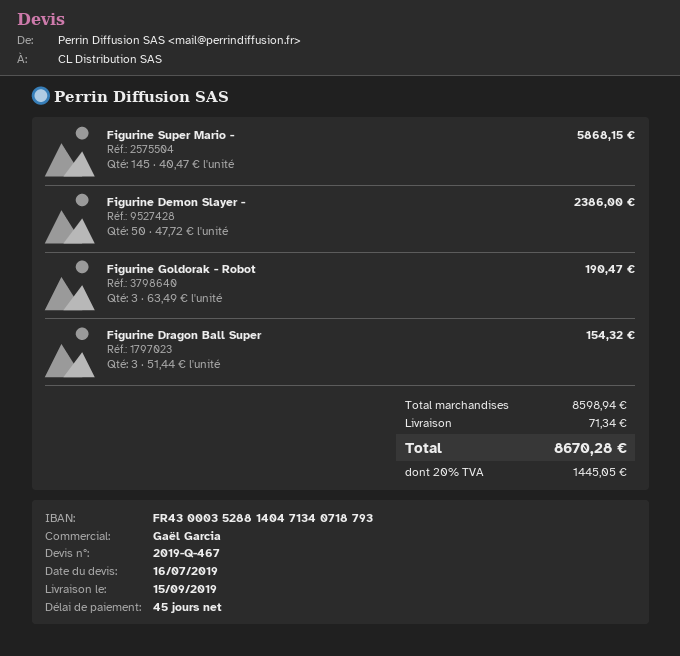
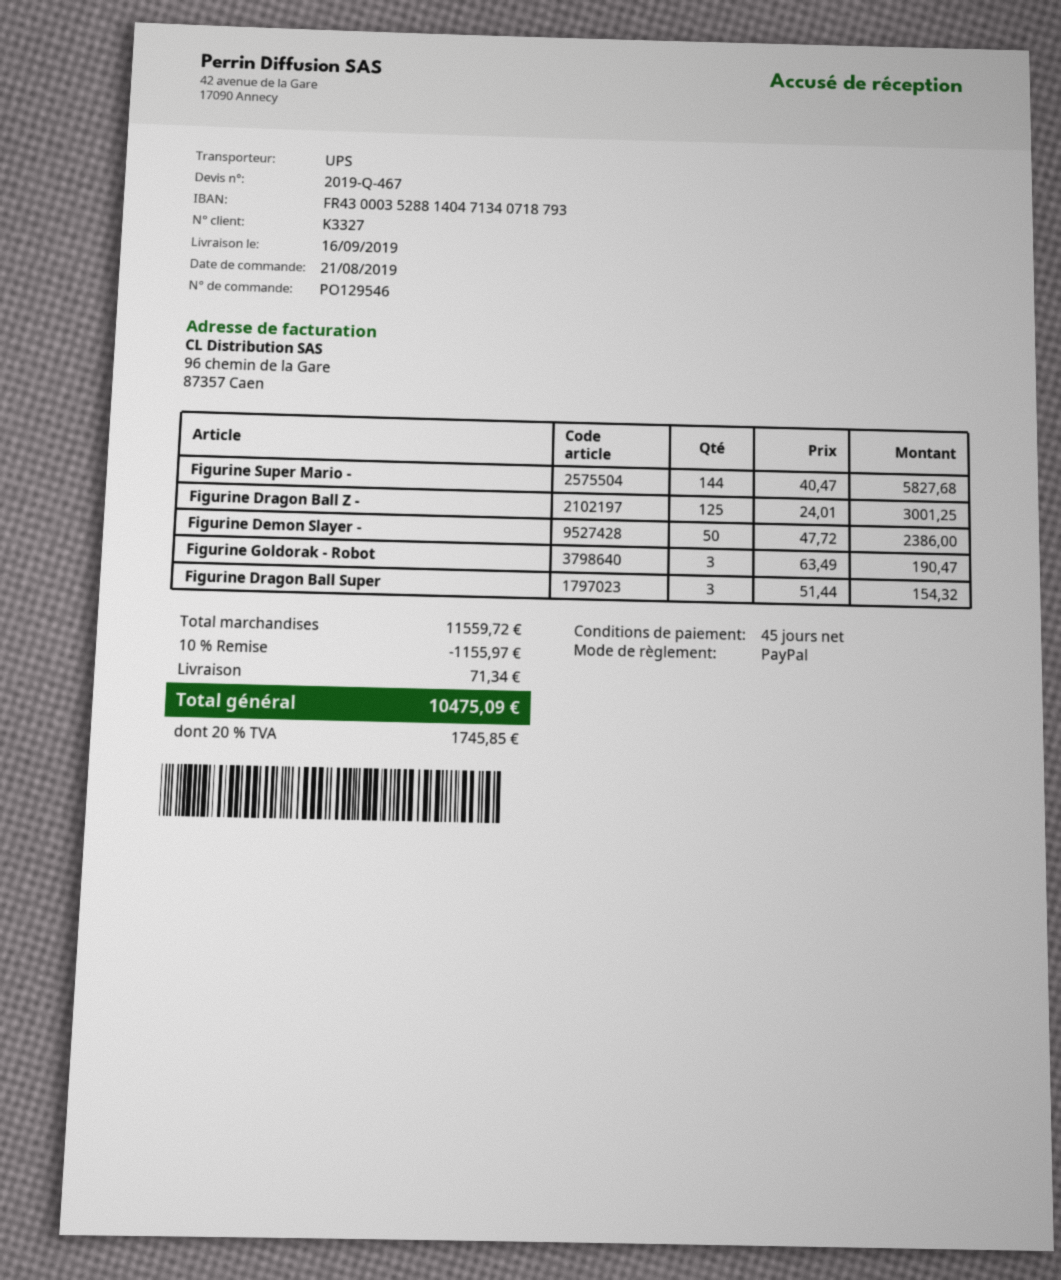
delivery date: 2019-09-15 -> 2019-09-16
Figurine Super Mario -: 145 x 40.47 = 5868.15 -> 144 x 40.47 = 5827.68
Figurine Dragon Ball Z -: none -> 125 x 24.01 = 3001.25
subtotal: 8598.94 -> 11559.72
discount: none -> 10% = 1155.97
tax: 20% = 1445.05 -> 20% = 1745.85
total: 8670.28 -> 10475.09

